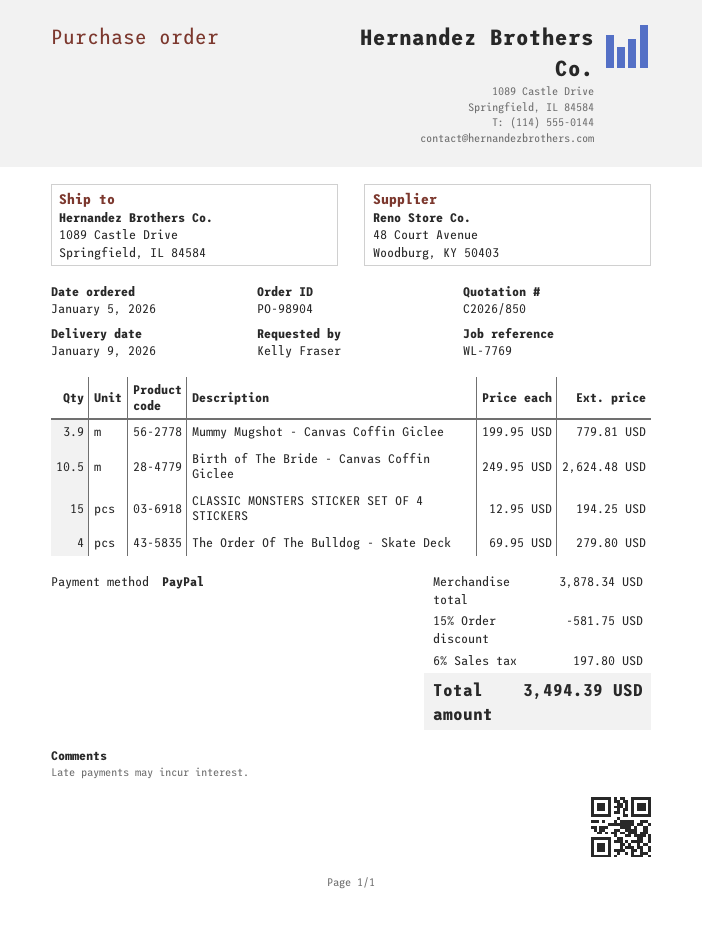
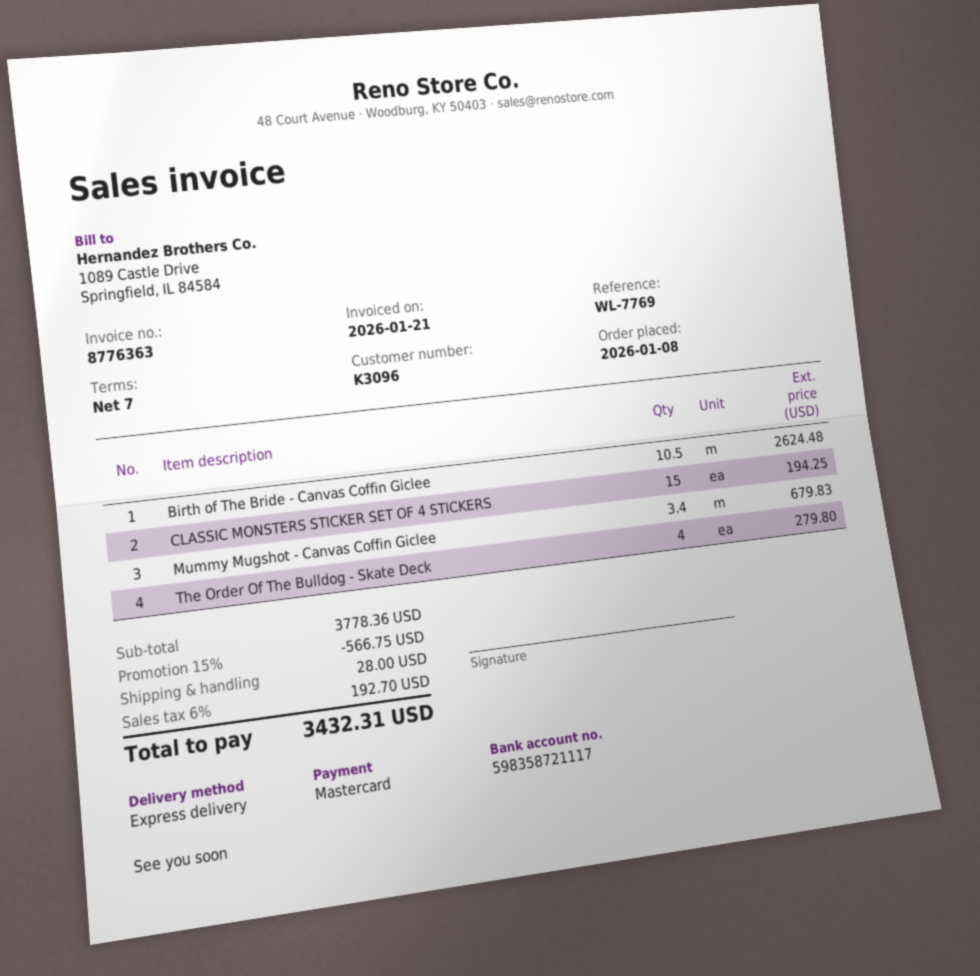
order date: 2026-01-05 -> 2026-01-08
payment method: PayPal -> Mastercard
Mummy Mugshot - Canvas Coffin Giclee: 3.9 for 779.81 -> 3.4 for 679.83
subtotal: 3878.34 -> 3778.36
discount: 15% = 581.75 -> 15% = 566.75
shipping: none -> 28.00
tax: 6% = 197.80 -> 6% = 192.70
total: 3494.39 -> 3432.31

